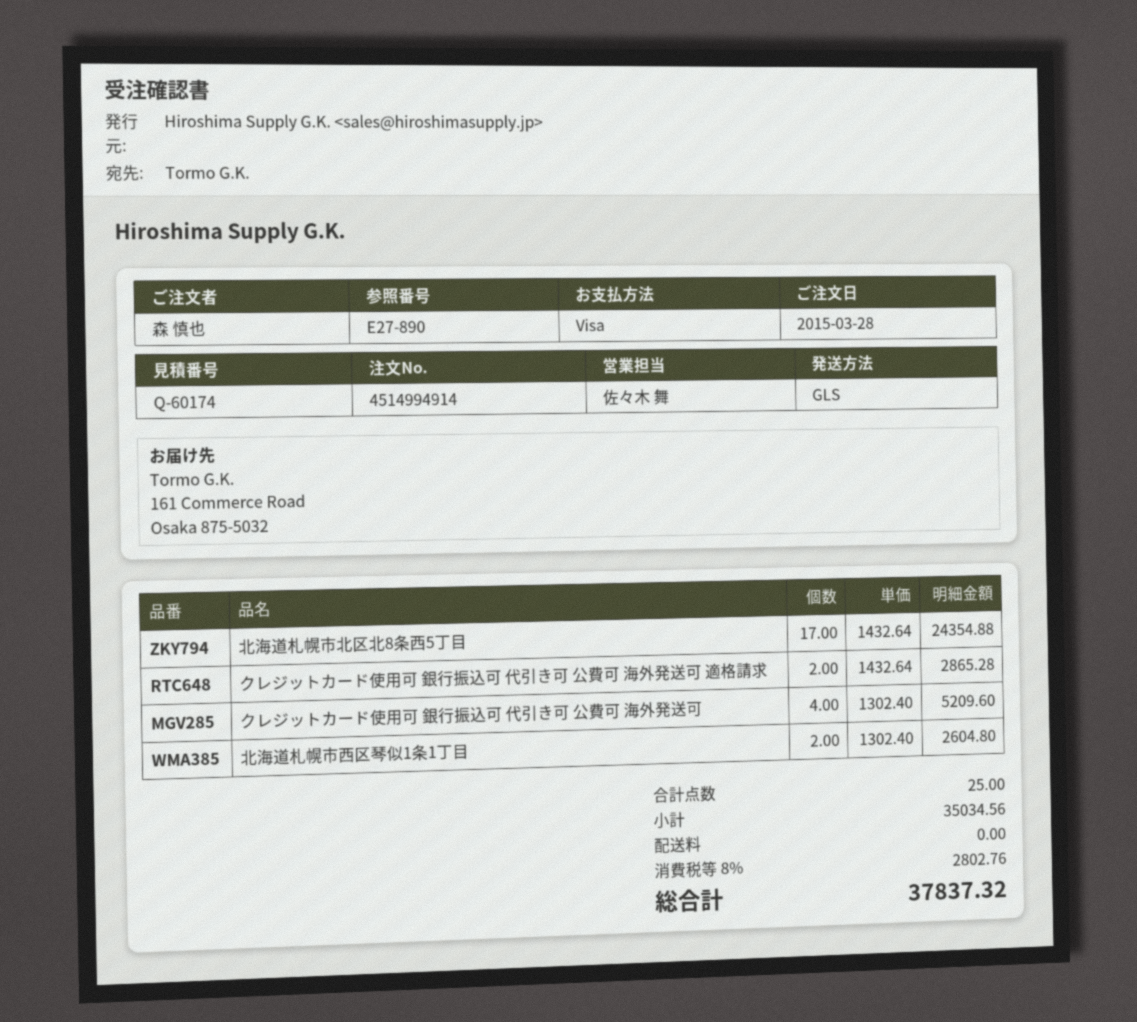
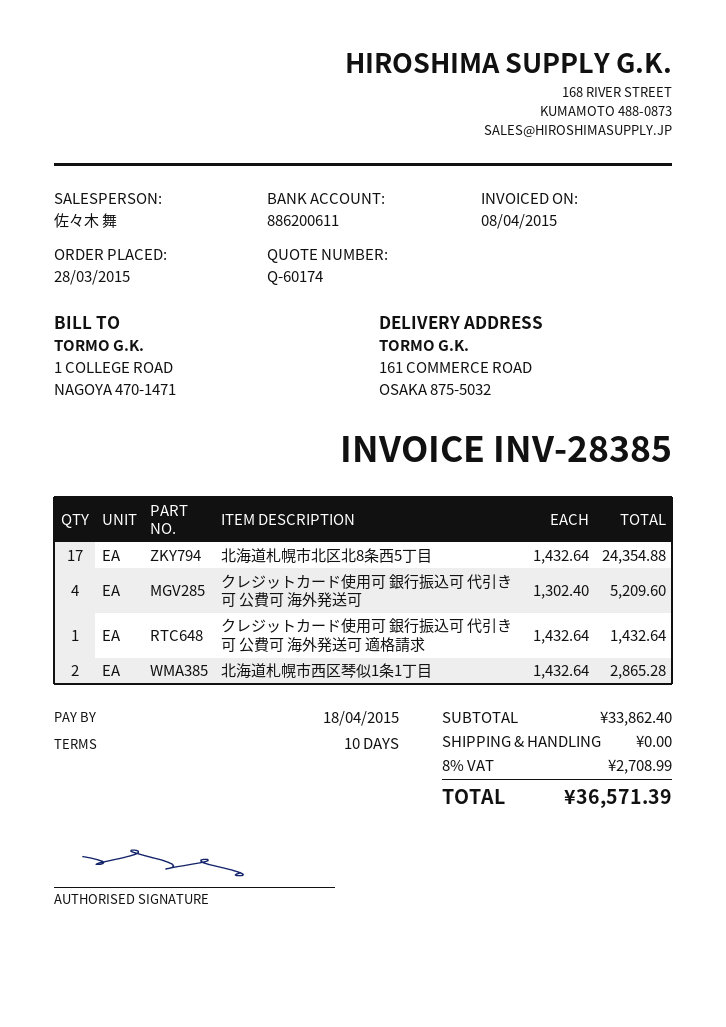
クレジットカード使用可 銀行振込可 代引き可 公費可 海外発送可 適格請求: 2 x 1432.64 = 2865.28 -> 1 x 1432.64 = 1432.64
北海道札幌市西区琴似1条1丁目: 2 x 1302.40 = 2604.80 -> 2 x 1432.64 = 2865.28
subtotal: 35034.56 -> 33862.40
tax: 8% = 2802.76 -> 8% = 2708.99
total: 37837.32 -> 36571.39

